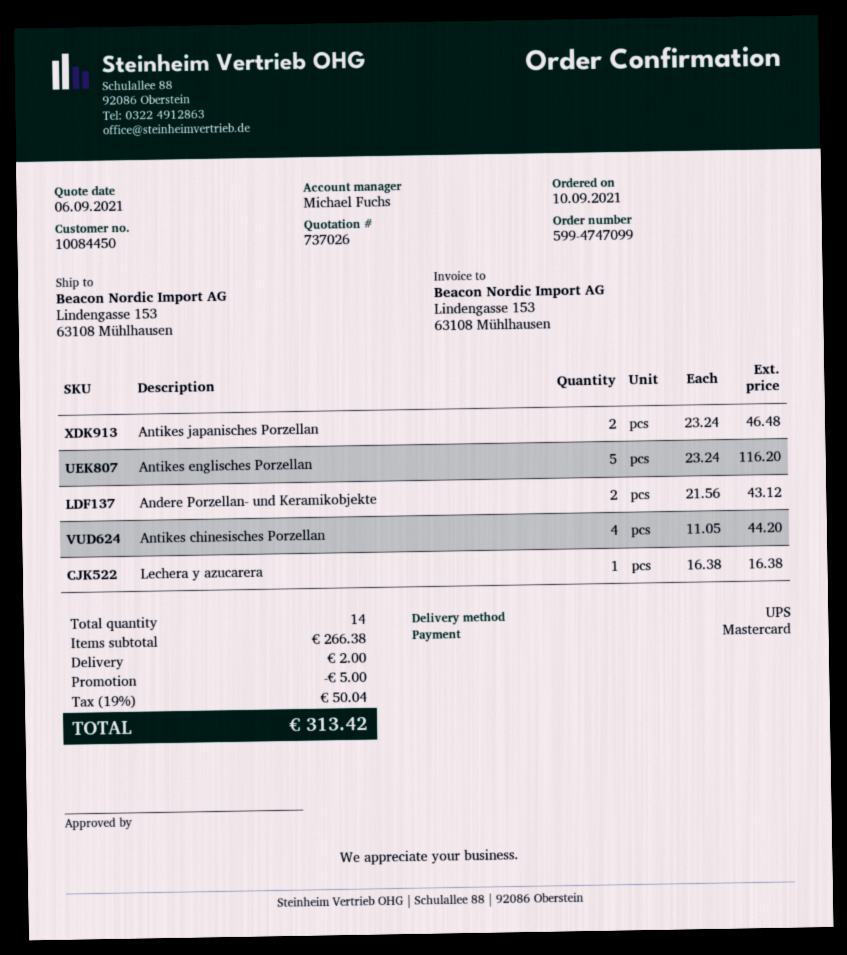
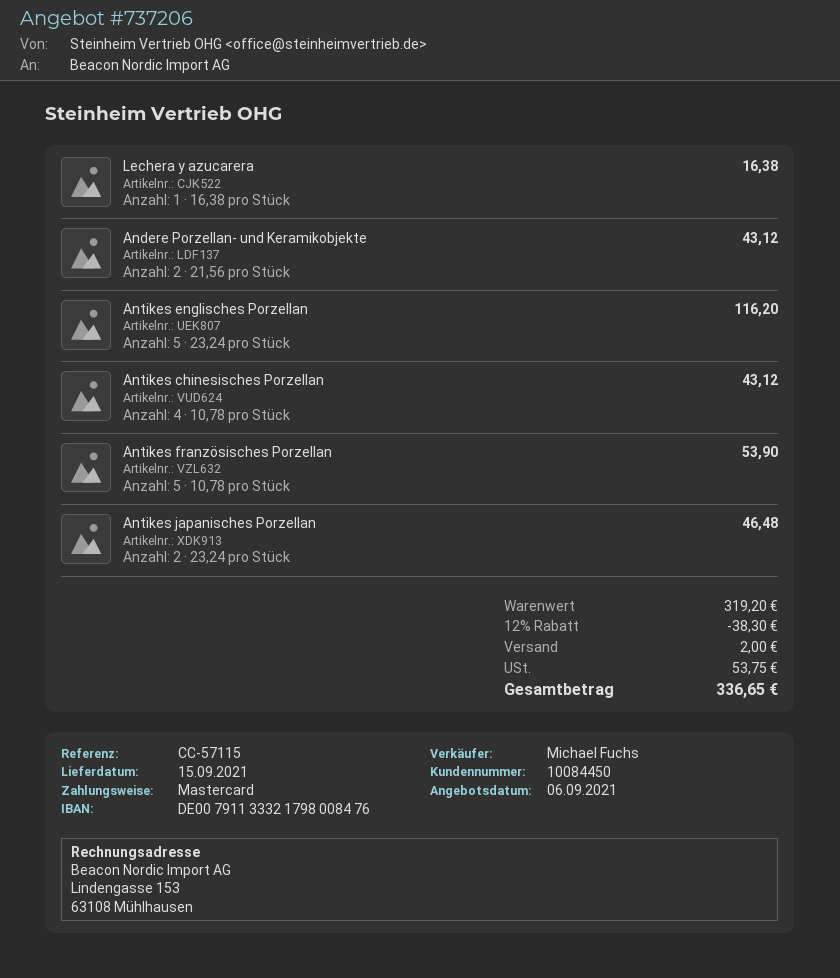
quote number: 737026 -> 737206
Antikes chinesisches Porzellan: 4 x 11.05 = 44.20 -> 4 x 10.78 = 43.12
Antikes französisches Porzellan: none -> 5 x 10.78 = 53.90
subtotal: 266.38 -> 319.20
discount: 5.00 -> 38.30
tax: 50.04 -> 53.75
total: 313.42 -> 336.65

